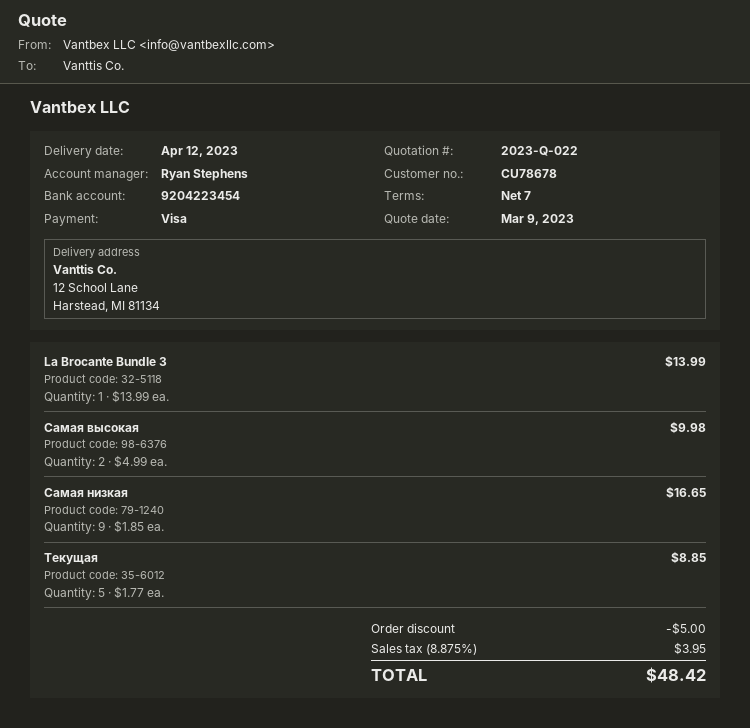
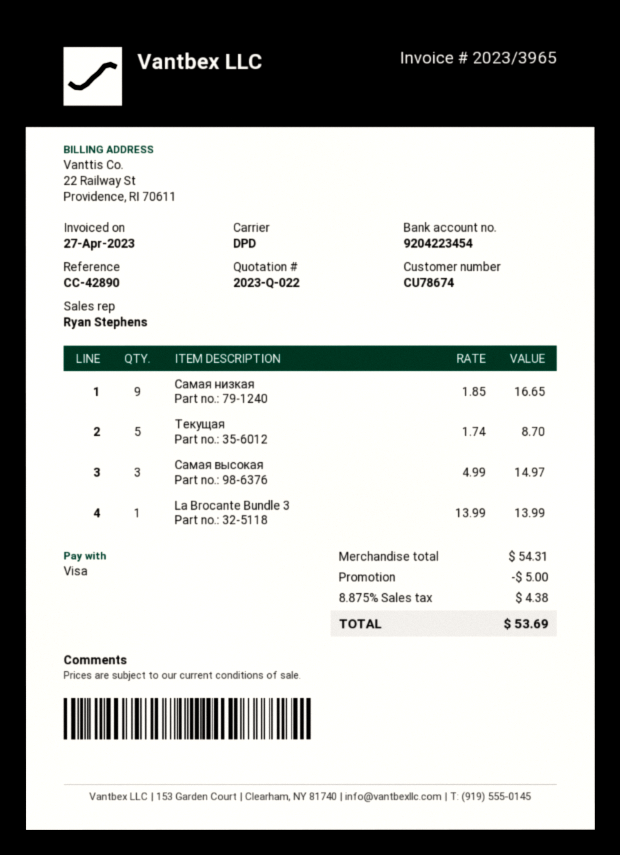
customer number: CU78678 -> CU78674
Самая высокая: 2 x 4.99 = 9.98 -> 3 x 4.99 = 14.97
Текущая: 5 x 1.77 = 8.85 -> 5 x 1.74 = 8.70
tax: 8.875% = 3.95 -> 8.875% = 4.38
total: 48.42 -> 53.69

